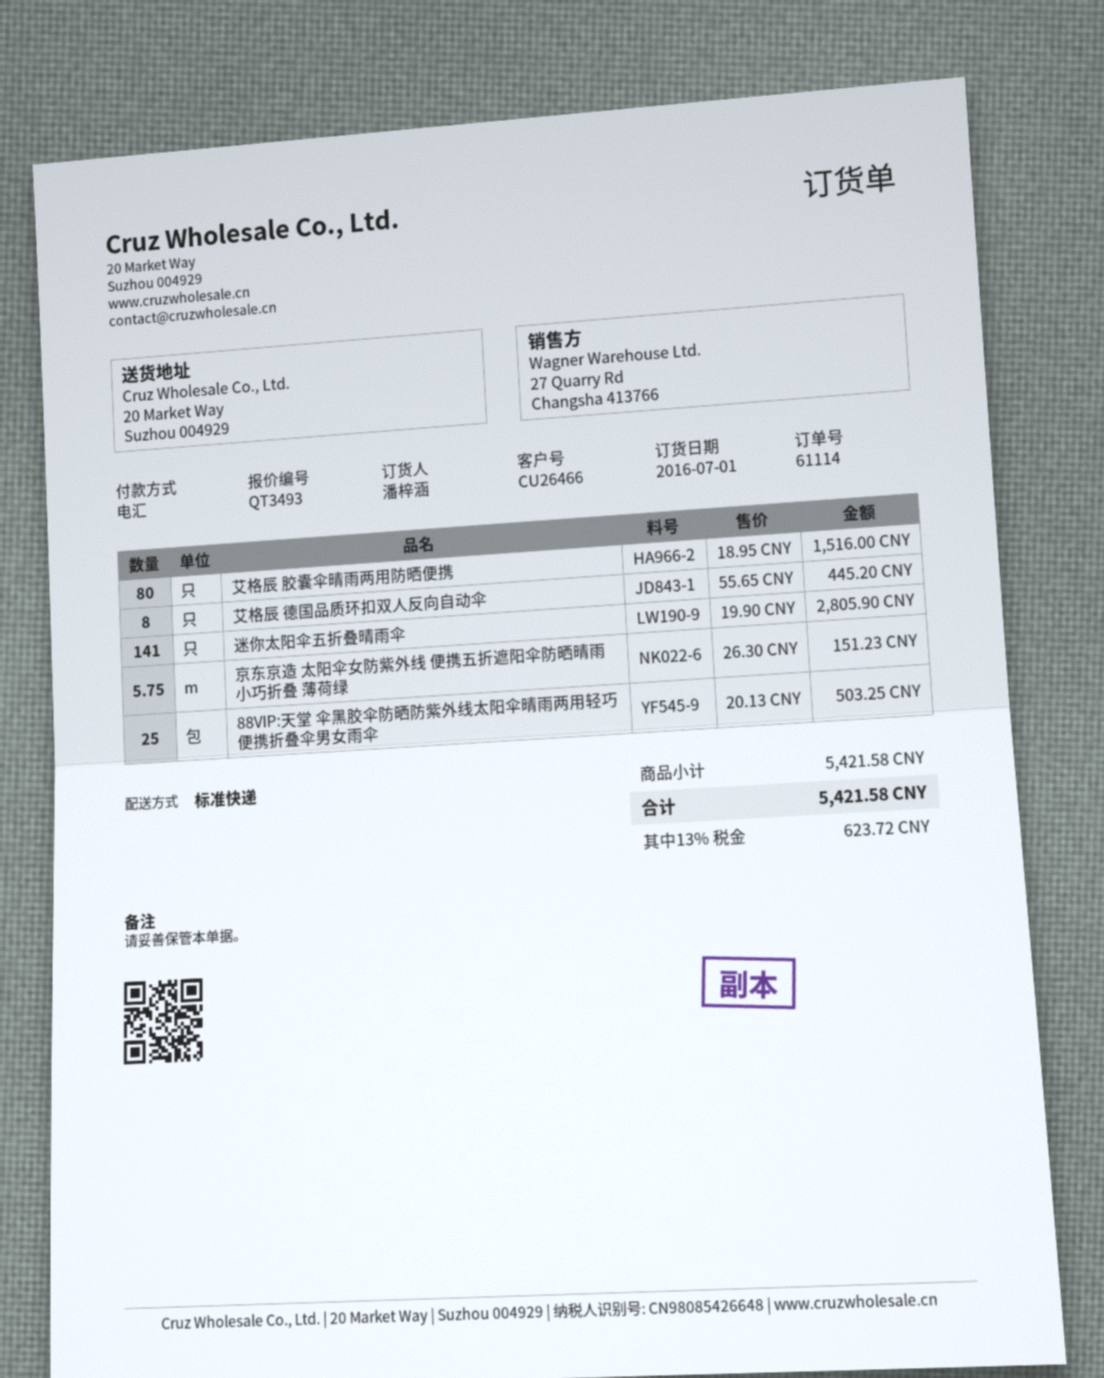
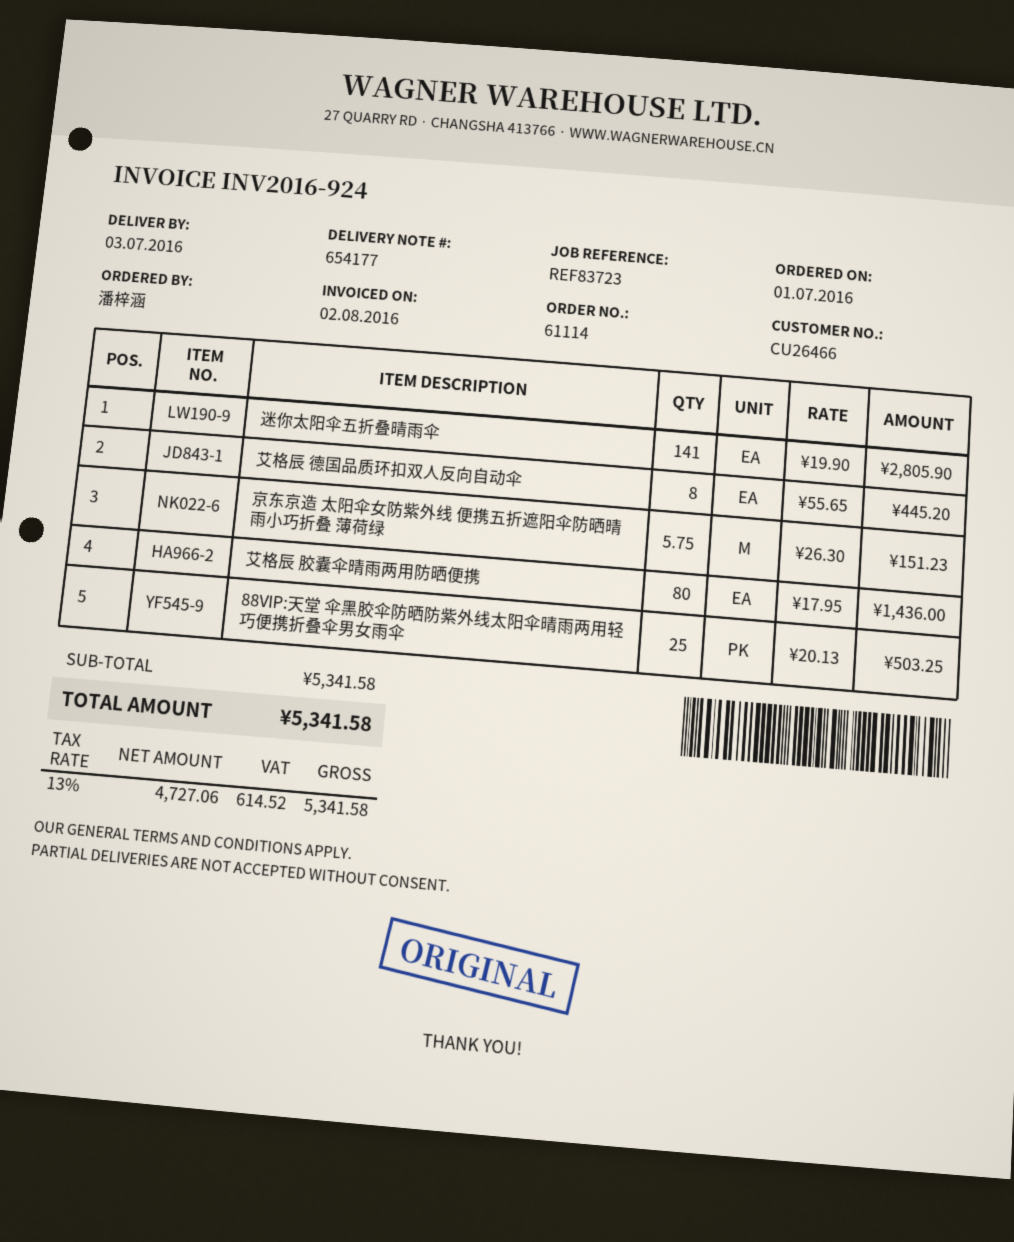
艾格辰 胶囊伞晴雨两用防晒便携: 80 x 18.95 = 1516.00 -> 80 x 17.95 = 1436.00
subtotal: 5421.58 -> 5341.58
tax: 13% = 623.72 -> 13% = 614.52
total: 5421.58 -> 5341.58

